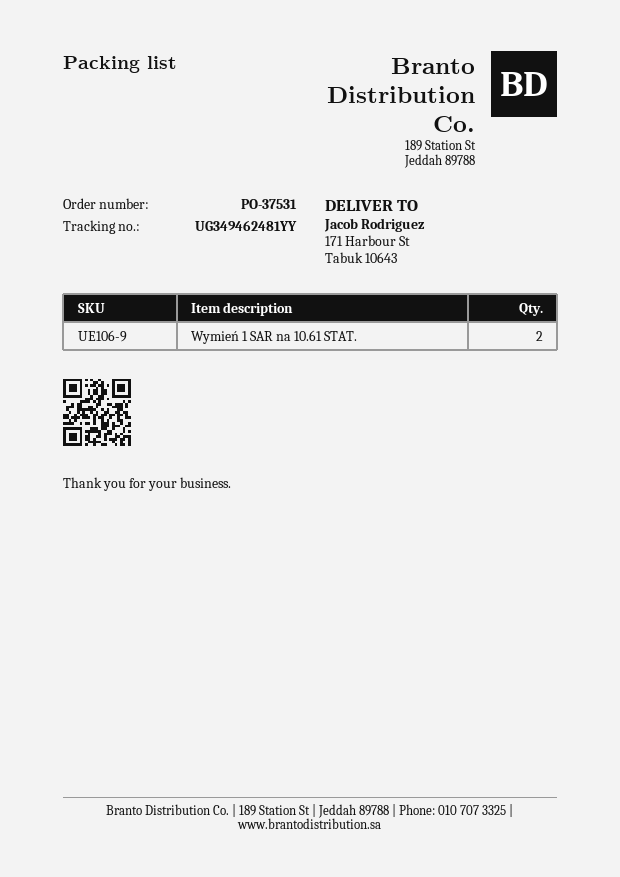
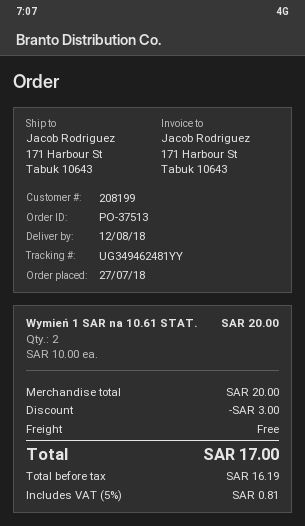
order number: PO-37531 -> PO-37513

